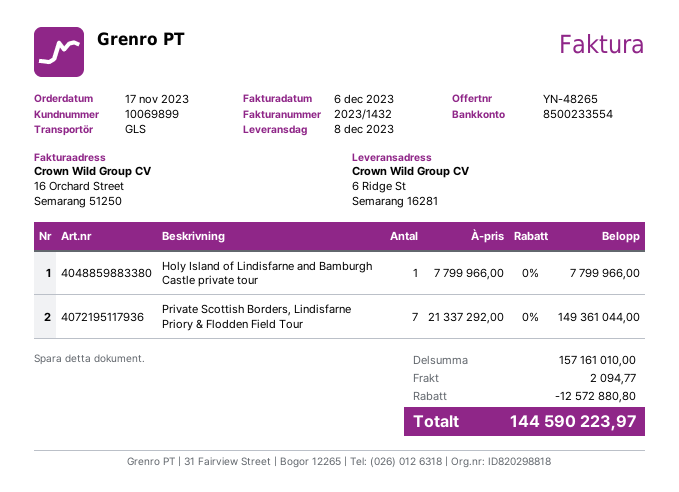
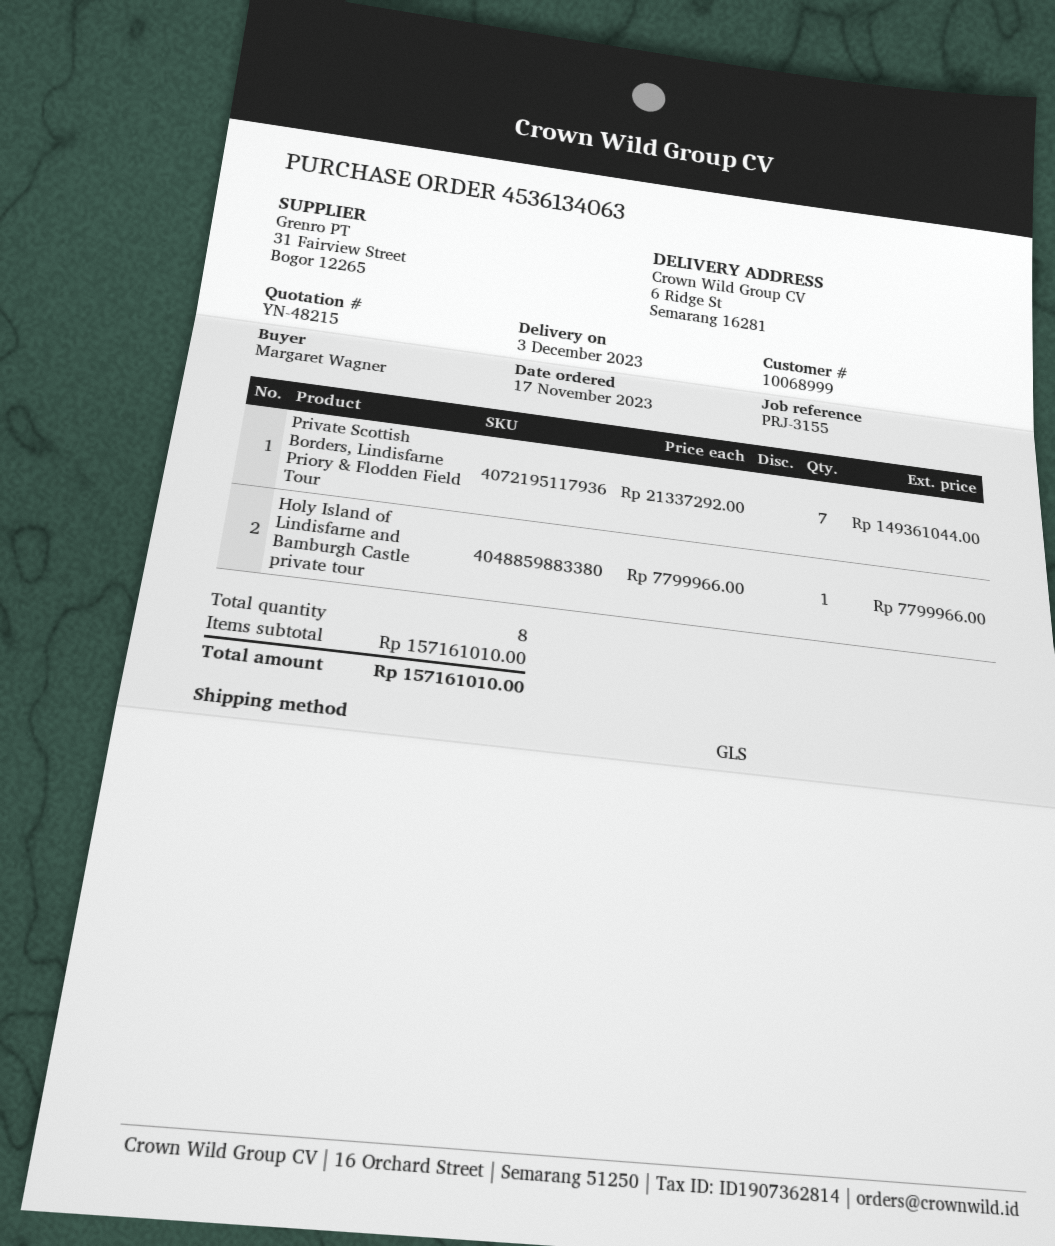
quote number: YN-48265 -> YN-48215
delivery date: 2023-12-08 -> 2023-12-03
customer number: 10069899 -> 10068999
discount: 12572880.80 -> none
shipping: 2094.77 -> none
total: 144590223.97 -> 157161010.00

